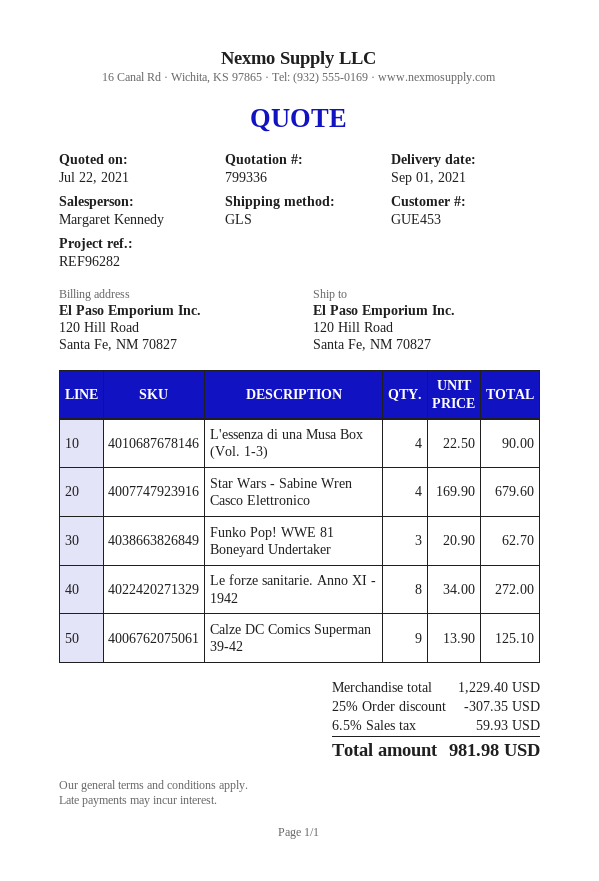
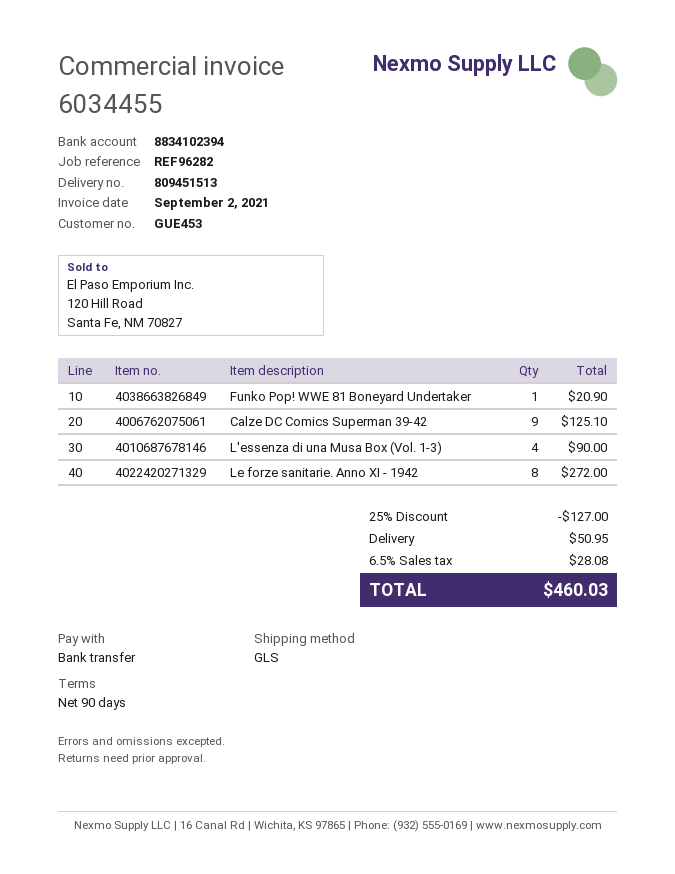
Star Wars - Sabine Wren Casco Elettronico: 4 for 679.60 -> none
Funko Pop! WWE 81 Boneyard Undertaker: 3 for 62.70 -> 1 for 20.90
discount: 25% = 307.35 -> 25% = 127.00
shipping: none -> 50.95
tax: 6.5% = 59.93 -> 6.5% = 28.08
total: 981.98 -> 460.03

